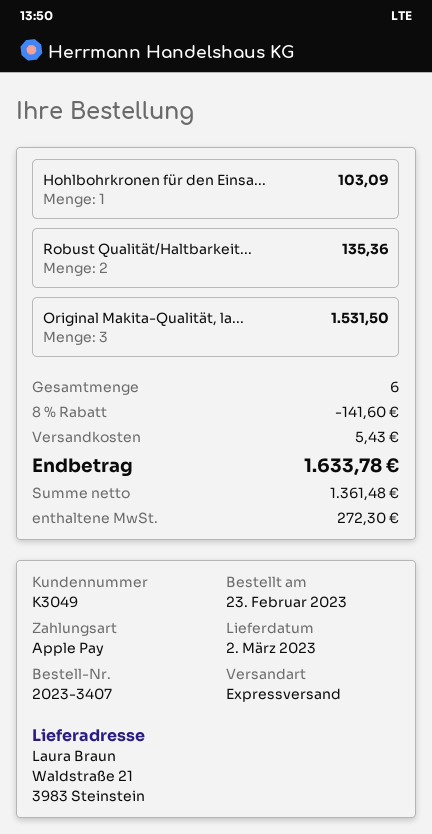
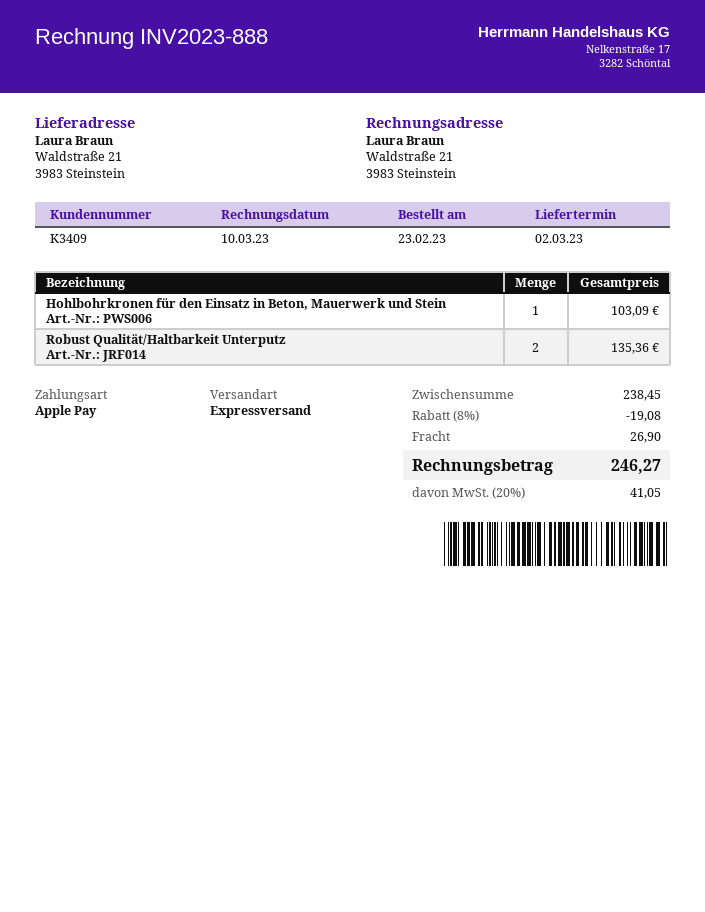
customer number: K3049 -> K3409
Original Makita-Qualität, la...: 3 for 1531.50 -> none
discount: 8% = 141.60 -> 8% = 19.08
shipping: 5.43 -> 26.90
tax: 272.30 -> 41.05
total: 1633.78 -> 246.27

